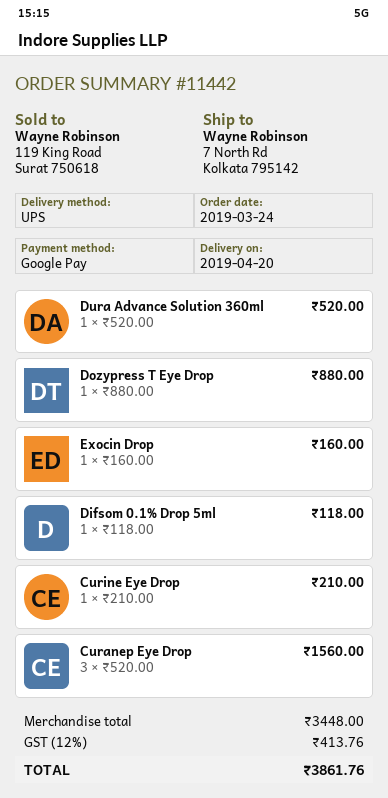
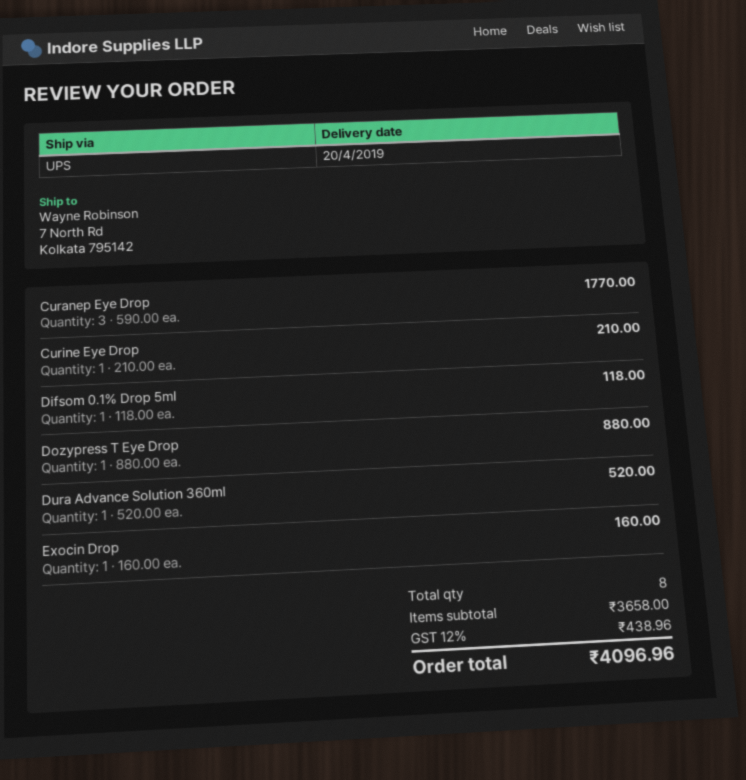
Curanep Eye Drop: 3 x 520.00 = 1560.00 -> 3 x 590.00 = 1770.00
subtotal: 3448.00 -> 3658.00
tax: 12% = 413.76 -> 12% = 438.96
total: 3861.76 -> 4096.96

